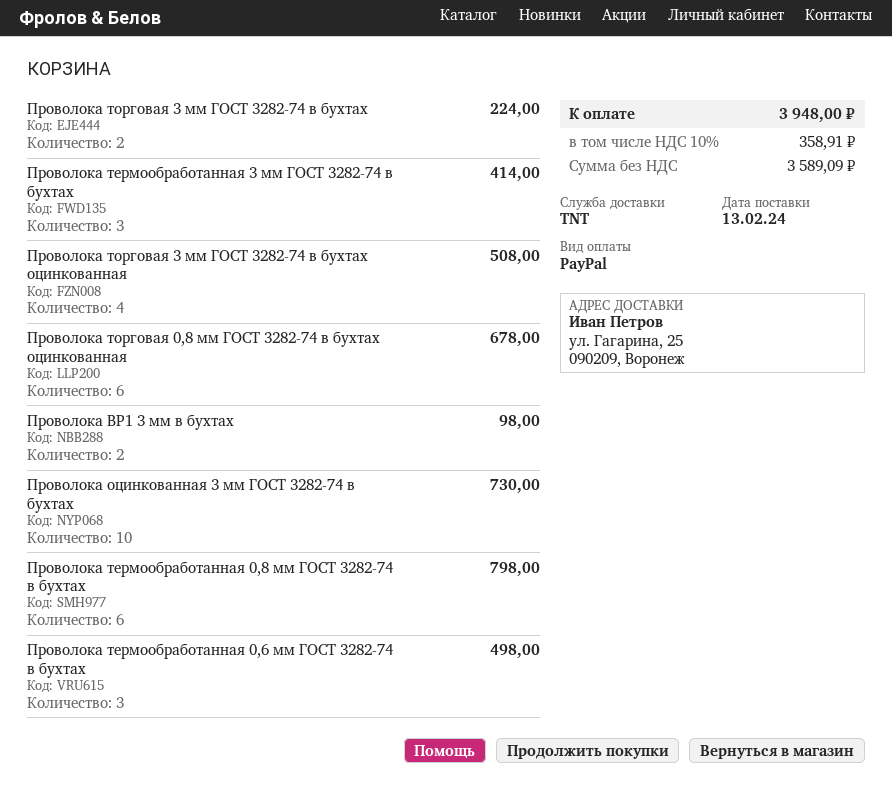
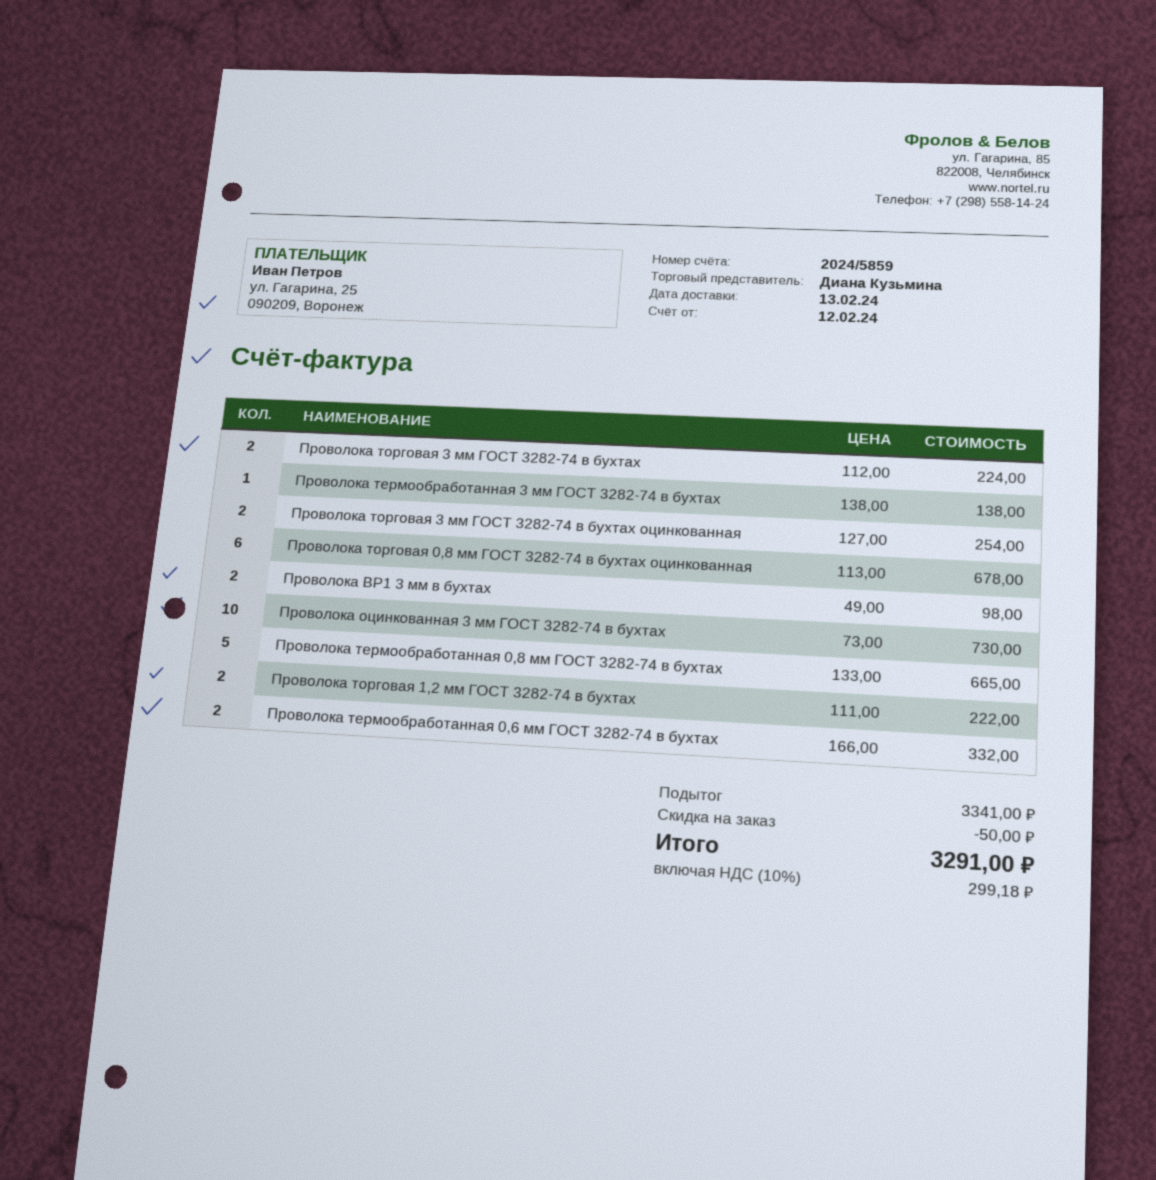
Проволока термообработанная 3 мм ГОСТ 3282-74 в бухтах: 3 for 414.00 -> 1 for 138.00
Проволока торговая 3 мм ГОСТ 3282-74 в бухтах оцинкованная: 4 for 508.00 -> 2 for 254.00
Проволока термообработанная 0,8 мм ГОСТ 3282-74 в бухтах: 6 for 798.00 -> 5 for 665.00
Проволока термообработанная 0,6 мм ГОСТ 3282-74 в бухтах: 3 for 498.00 -> 2 for 332.00
Проволока торговая 1,2 мм ГОСТ 3282-74 в бухтах: none -> 2 for 222.00
discount: none -> 50.00
tax: 10% = 358.91 -> 10% = 299.18
total: 3948.00 -> 3291.00

